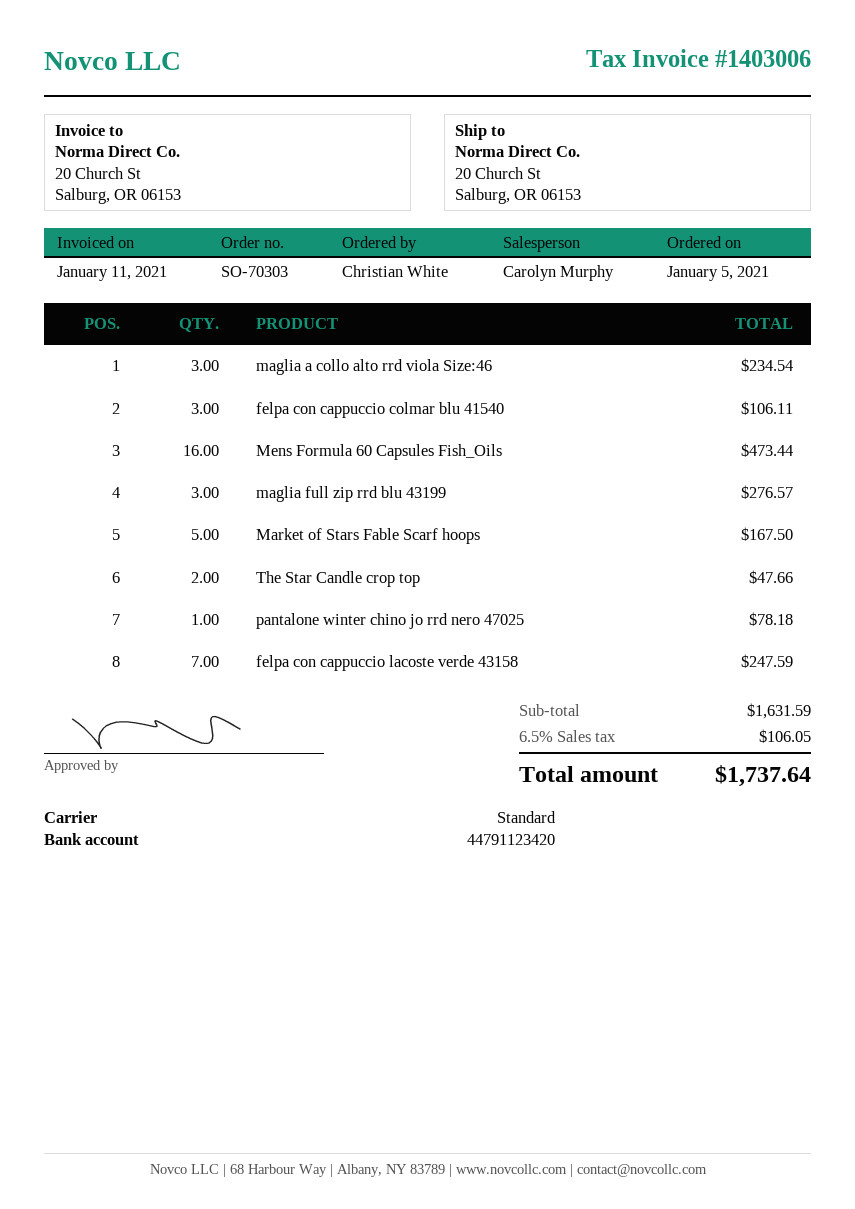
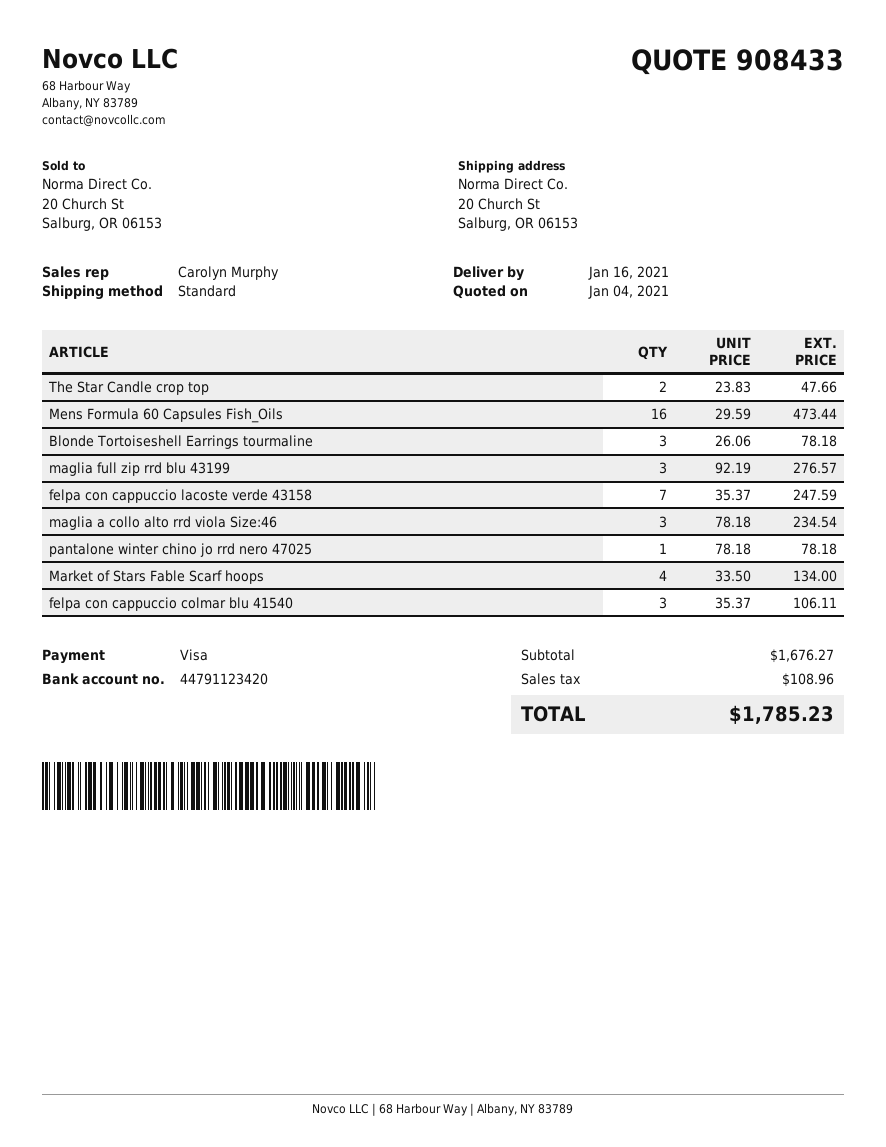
Market of Stars Fable Scarf hoops: 5 for 167.50 -> 4 for 134.00
Blonde Tortoiseshell Earrings tourmaline: none -> 3 for 78.18
subtotal: 1631.59 -> 1676.27
tax: 106.05 -> 108.96
total: 1737.64 -> 1785.23

